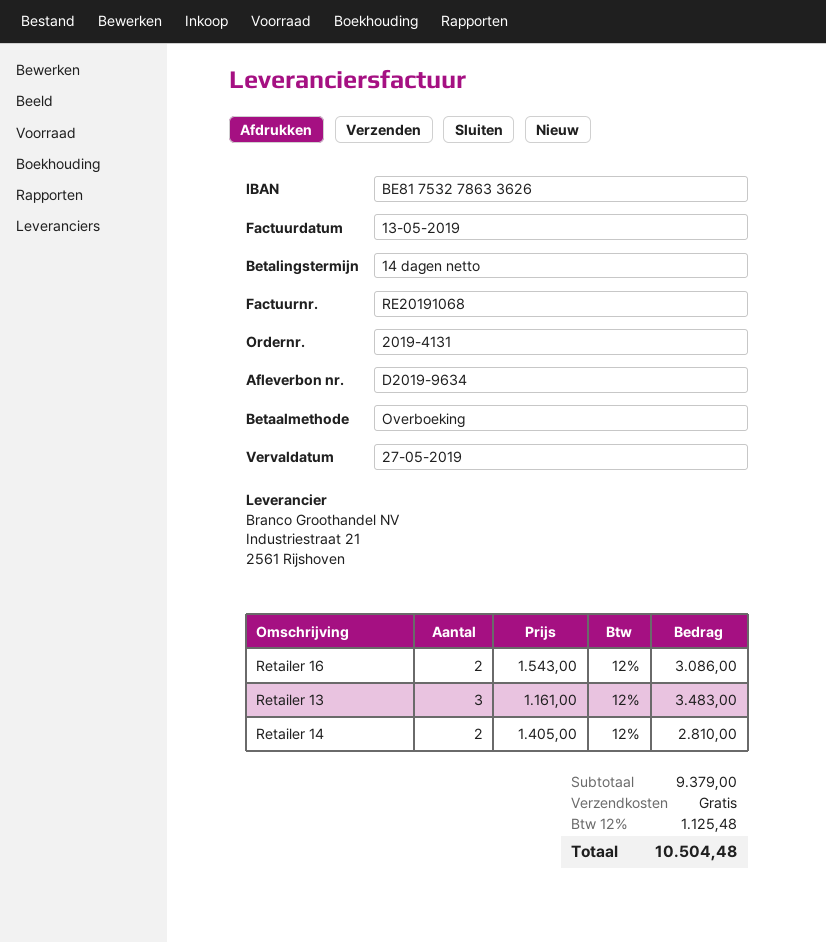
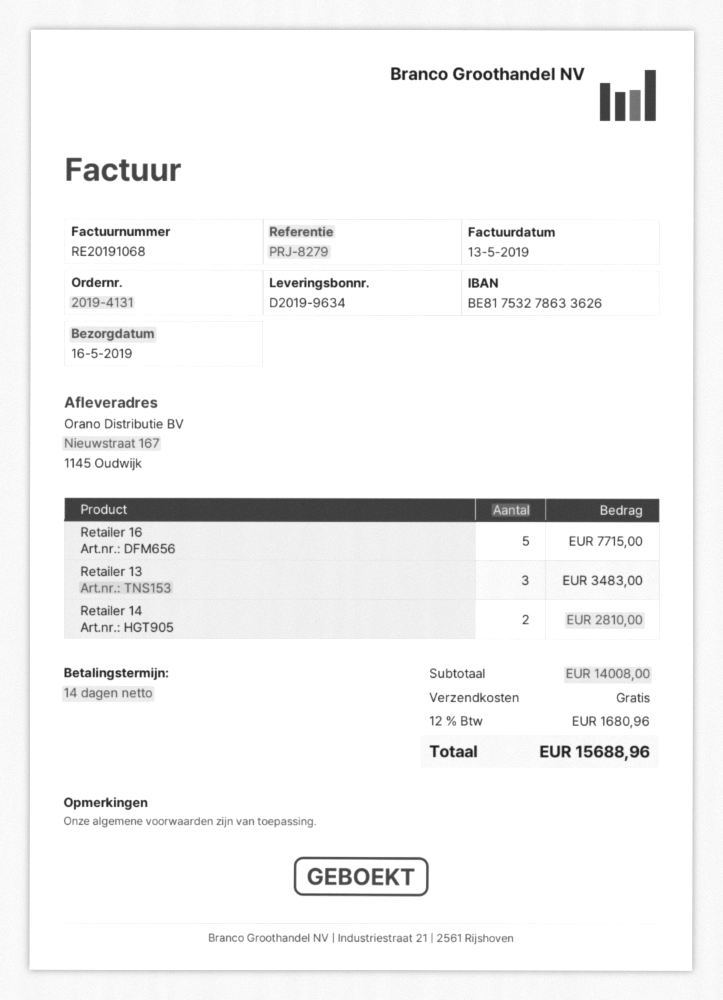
Retailer 16: 2 for 3086.00 -> 5 for 7715.00
subtotal: 9379.00 -> 14008.00
tax: 12% = 1125.48 -> 12% = 1680.96
total: 10504.48 -> 15688.96

